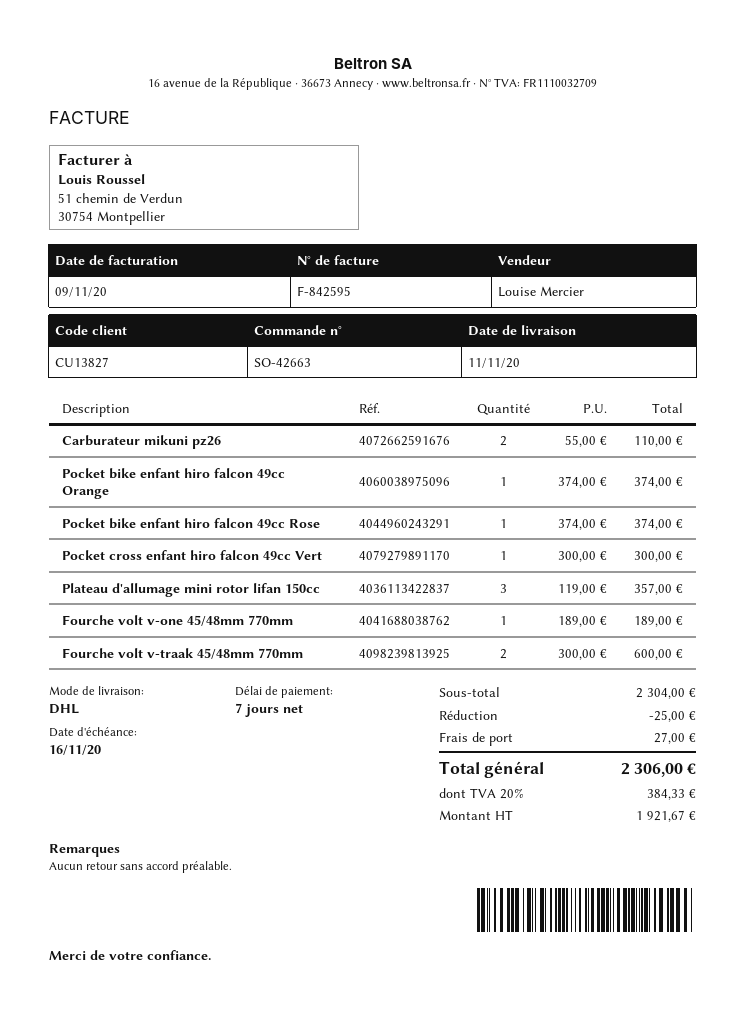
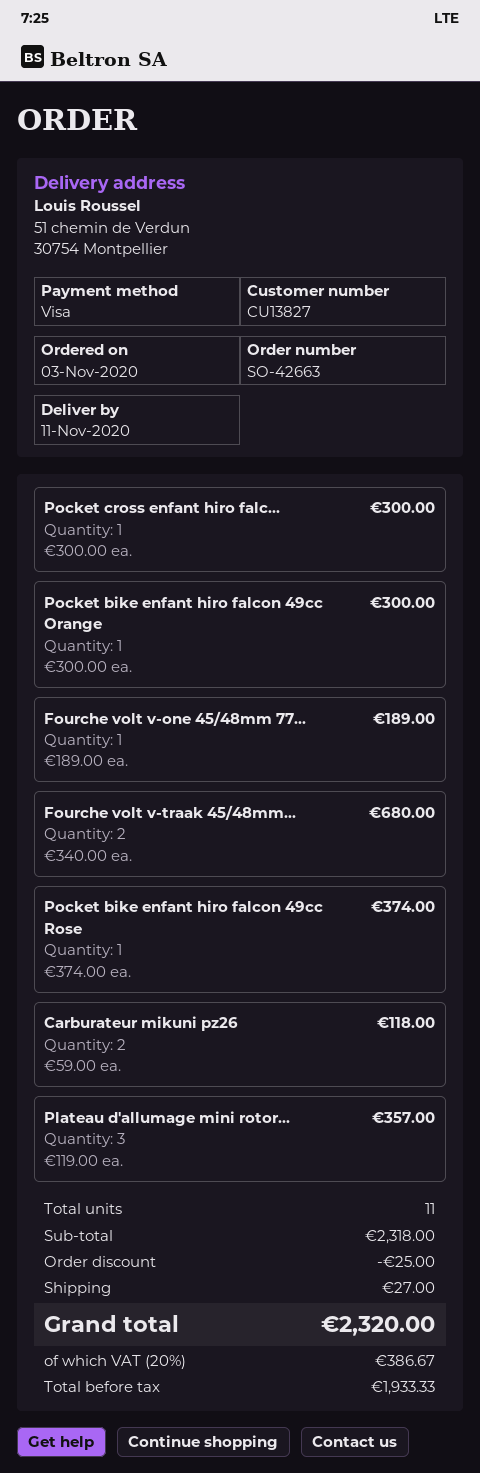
Carburateur mikuni pz26: 2 x 55.00 = 110.00 -> 2 x 59.00 = 118.00
Pocket bike enfant hiro falcon 49cc Orange: 1 x 374.00 = 374.00 -> 1 x 300.00 = 300.00
Fourche volt v-traak 45/48mm 770mm: 2 x 300.00 = 600.00 -> 2 x 340.00 = 680.00
subtotal: 2304.00 -> 2318.00
net: 1921.67 -> 1933.33
tax: 20% = 384.33 -> 20% = 386.67
total: 2306.00 -> 2320.00

